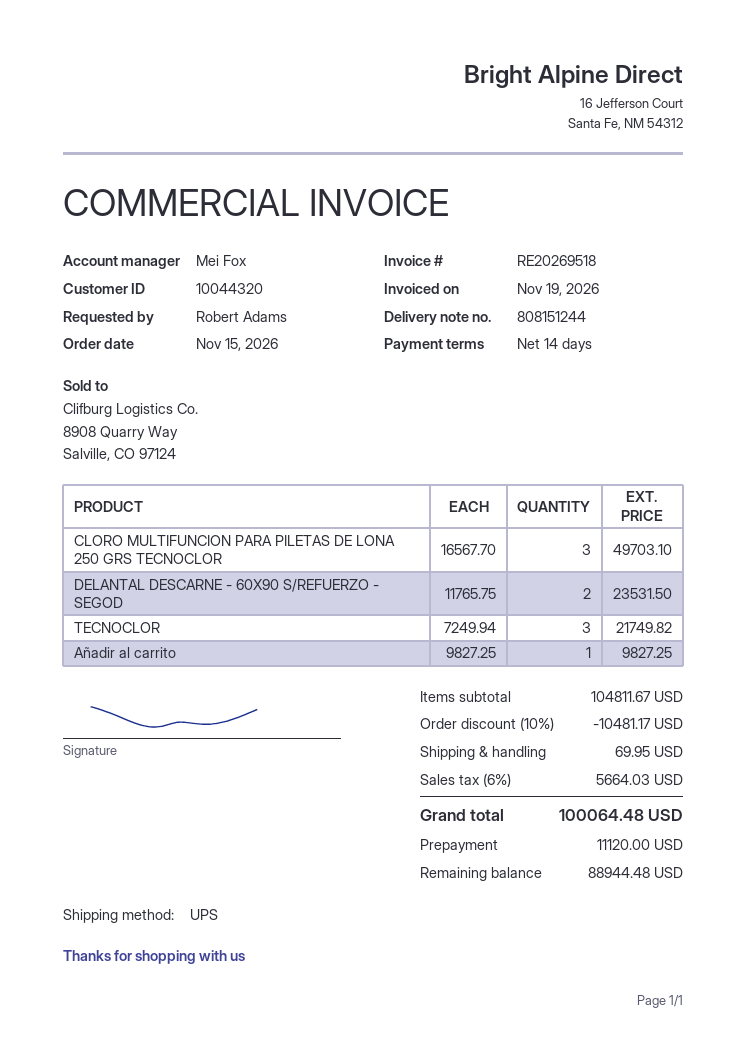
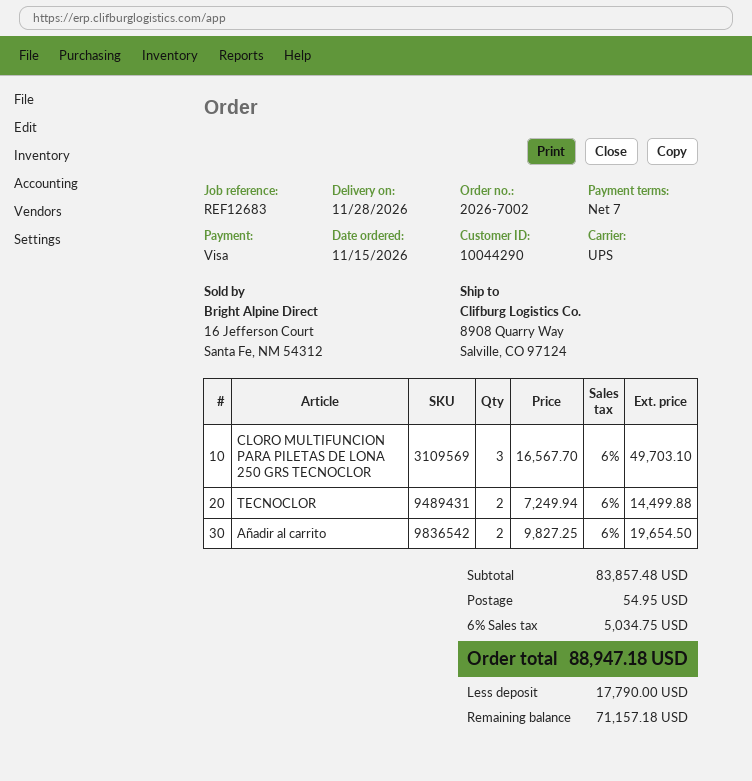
payment terms: 14 days -> 7 days
customer number: 10044320 -> 10044290
DELANTAL DESCARNE - 60X90 S/REFUERZO - SEGOD: 2 x 11765.75 = 23531.50 -> none
TECNOCLOR: 3 x 7249.94 = 21749.82 -> 2 x 7249.94 = 14499.88
Añadir al carrito: 1 x 9827.25 = 9827.25 -> 2 x 9827.25 = 19654.50
subtotal: 104811.67 -> 83857.48
discount: 10% = 10481.17 -> none
shipping: 69.95 -> 54.95
tax: 6% = 5664.03 -> 6% = 5034.75
total: 100064.48 -> 88947.18
deposit: 11120.00 -> 17790.00
balance: 88944.48 -> 71157.18

